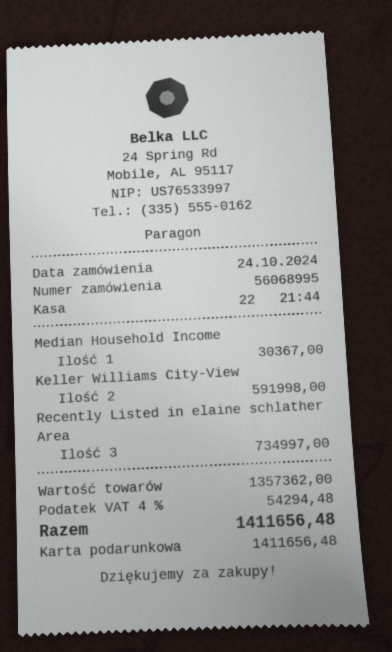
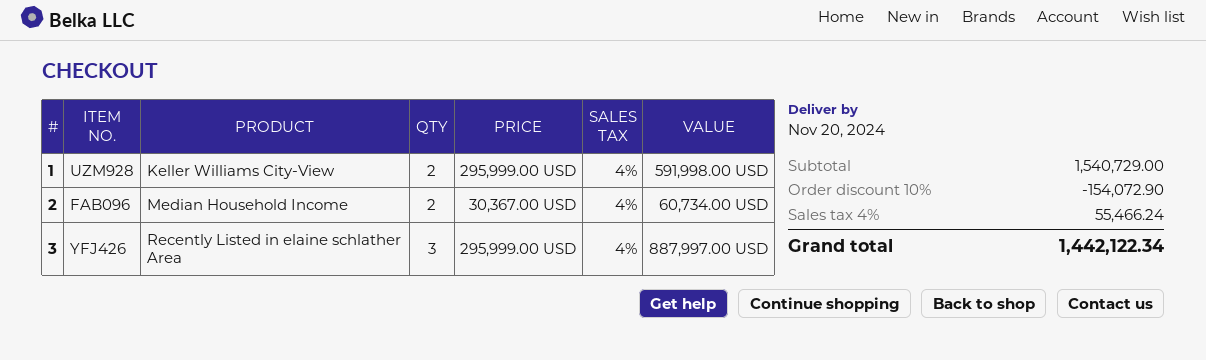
Median Household Income: 1 for 30367.00 -> 2 for 60734.00
Recently Listed in elaine schlather Area: 3 for 734997.00 -> 3 for 887997.00
subtotal: 1357362.00 -> 1540729.00
discount: none -> 10% = 154072.90
tax: 4% = 54294.48 -> 4% = 55466.24
total: 1411656.48 -> 1442122.34

